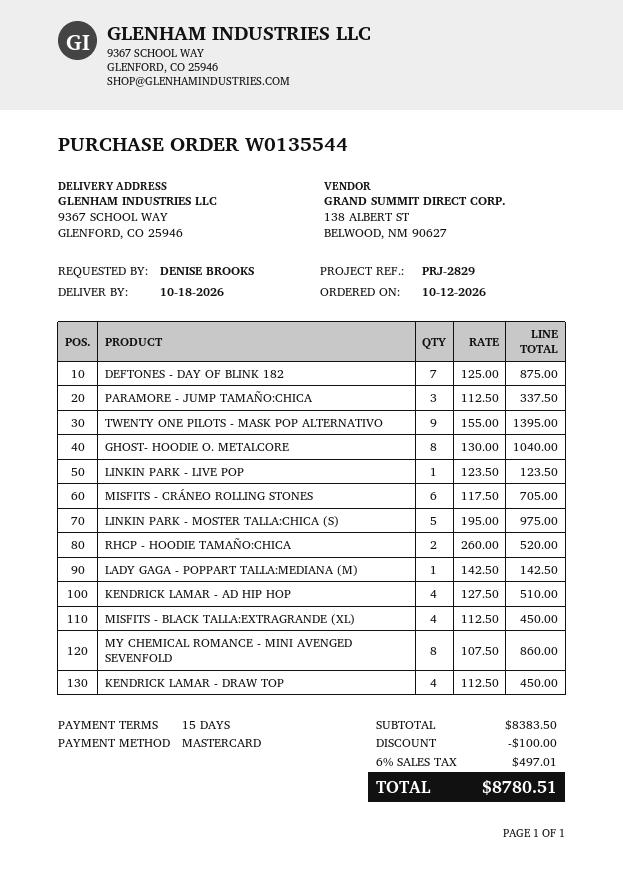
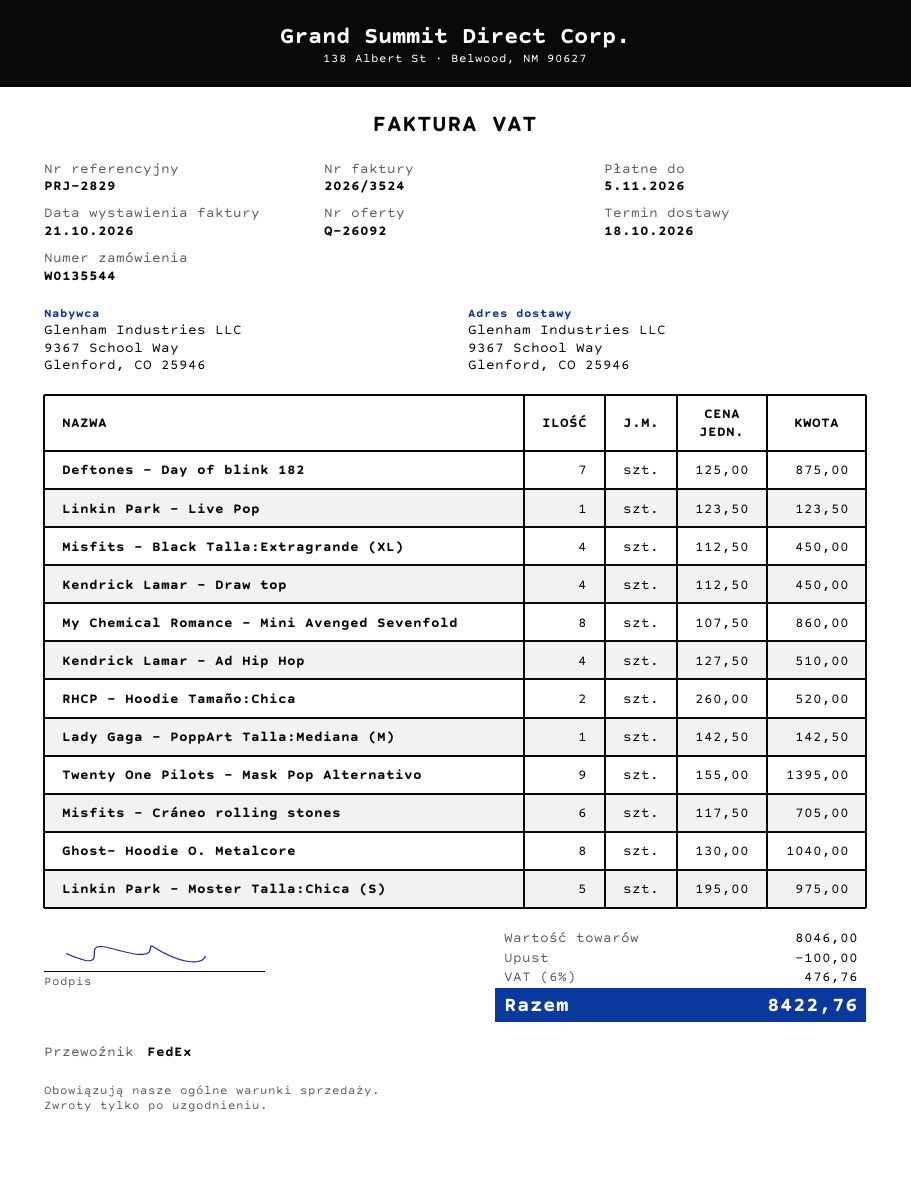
PARAMORE - JUMP TAMAÑO:CHICA: 3 x 112.50 = 337.50 -> none
subtotal: 8383.50 -> 8046.00
tax: 6% = 497.01 -> 6% = 476.76
total: 8780.51 -> 8422.76

